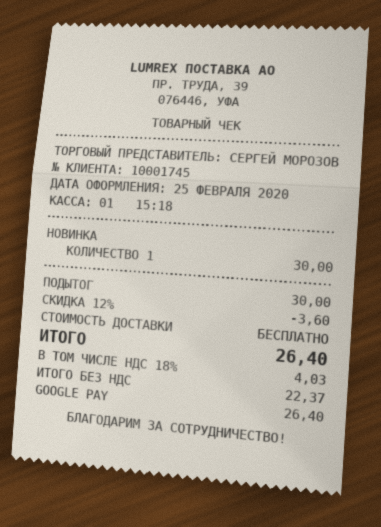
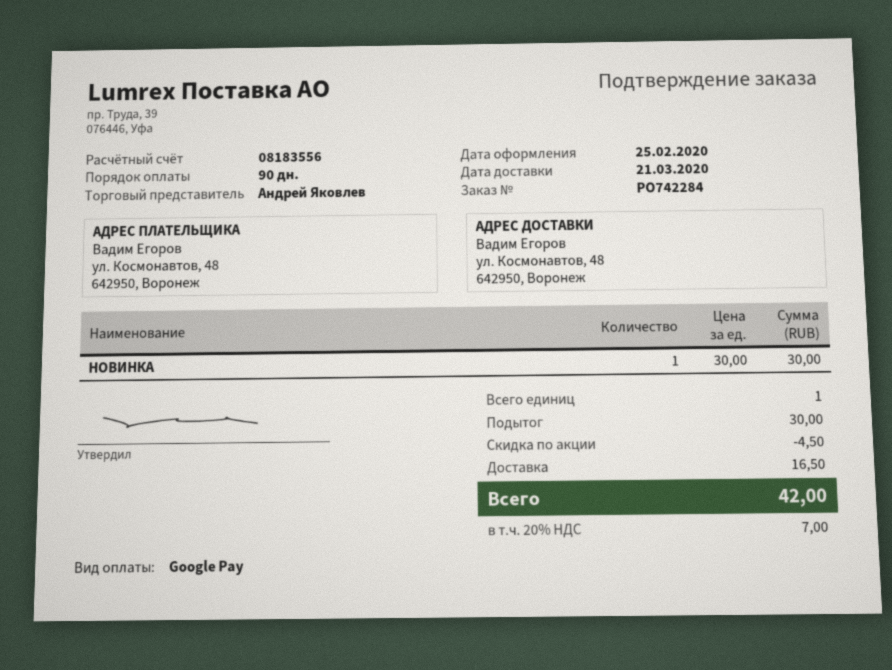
sales rep: СЕРГЕЙ МОРОЗОВ -> Андрей Яковлев
discount: 3.60 -> 4.50
shipping: 0.00 -> 16.50
tax: 18% = 4.03 -> 20% = 7.00
total: 26.40 -> 42.00

